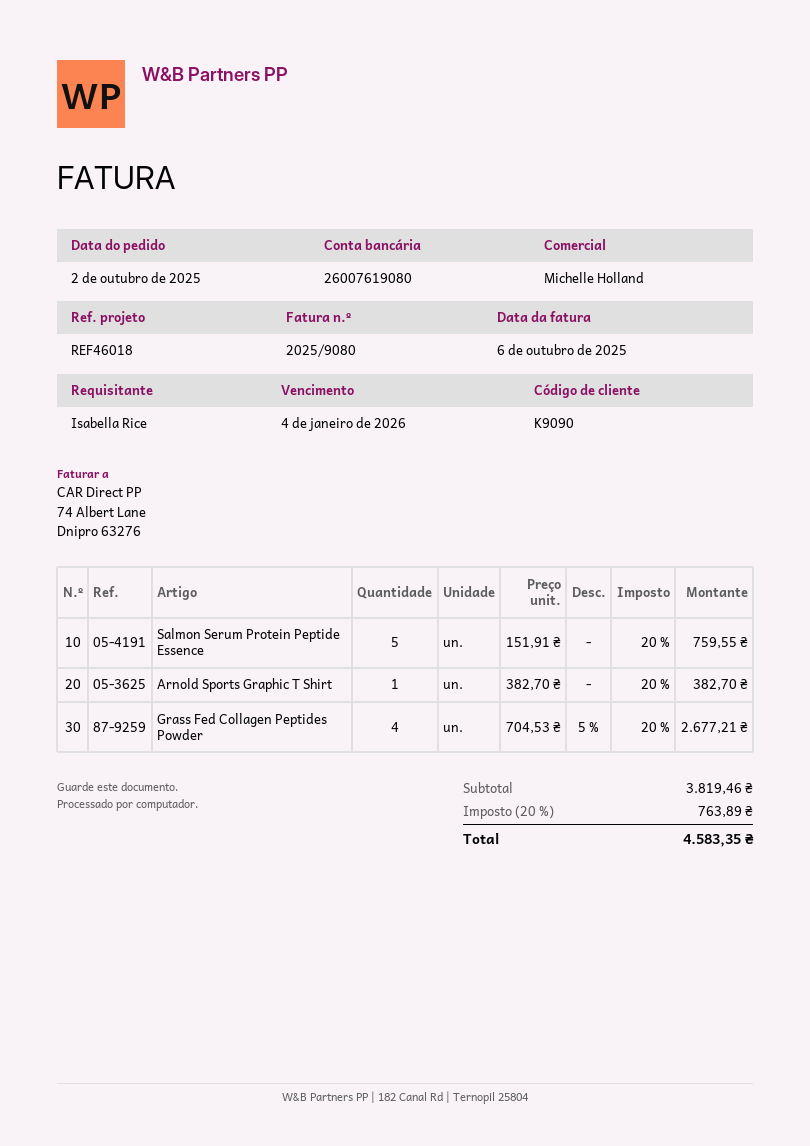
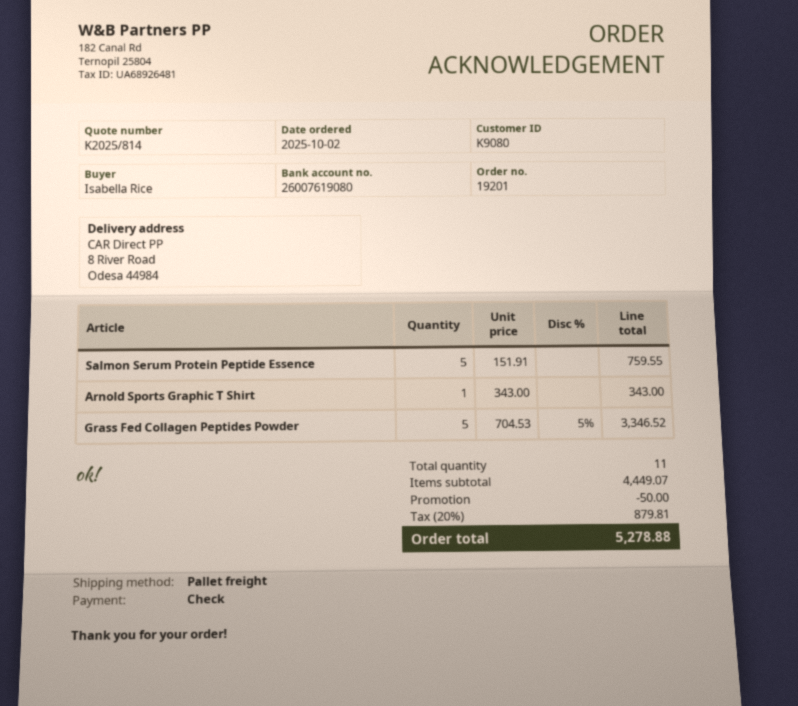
customer number: K9090 -> K9080
Arnold Sports Graphic T Shirt: 1 x 382.70 = 382.70 -> 1 x 343.00 = 343.00
Grass Fed Collagen Peptides Powder: 4 x 704.53 - 5% = 2677.21 -> 5 x 704.53 - 5% = 3346.52
subtotal: 3819.46 -> 4449.07
discount: none -> 50.00
tax: 20% = 763.89 -> 20% = 879.81
total: 4583.35 -> 5278.88

